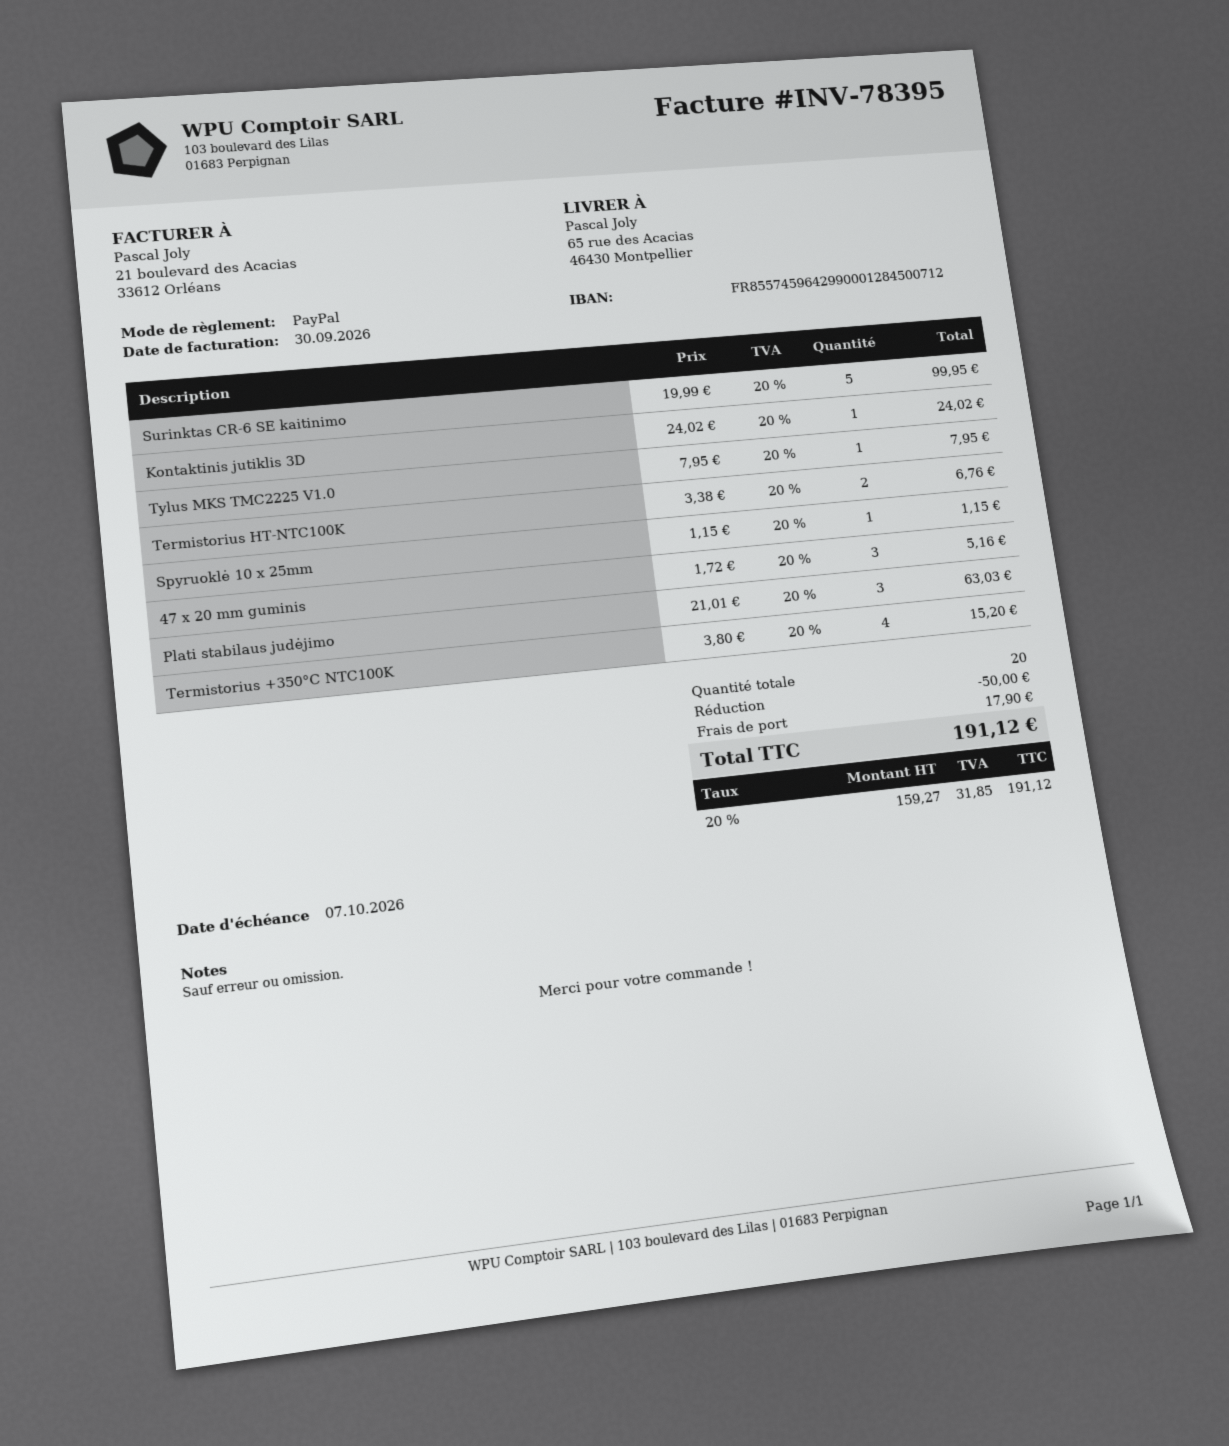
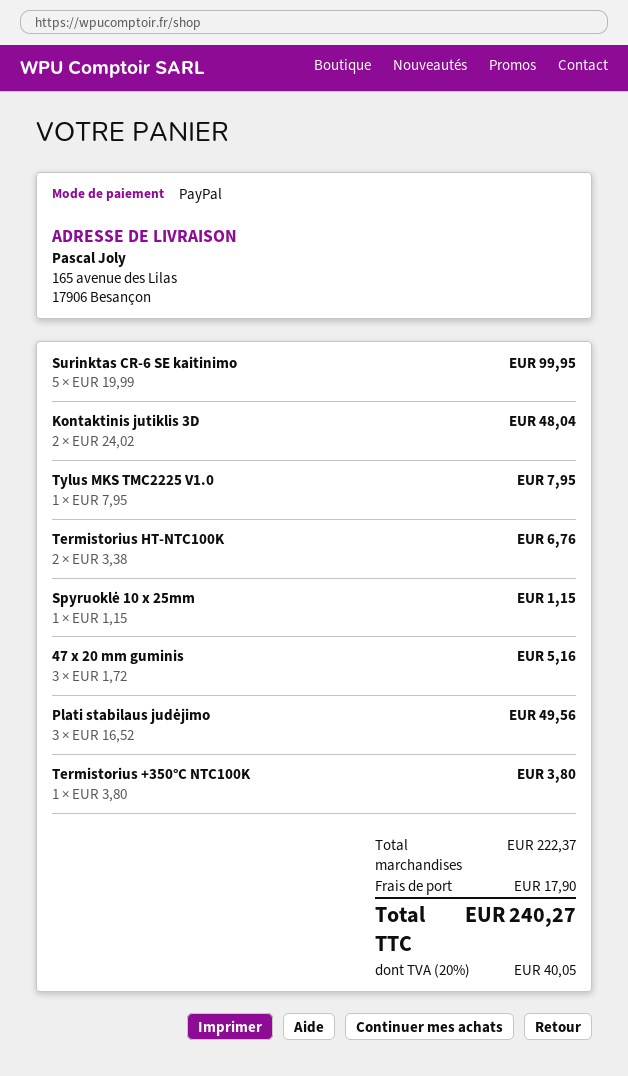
ship to: 65 rue des Acacias, 46430 Montpellier -> 165 avenue des Lilas, 17906 Besançon
Kontaktinis jutiklis 3D: 1 x 24.02 = 24.02 -> 2 x 24.02 = 48.04
Plati stabilaus judėjimo: 3 x 21.01 = 63.03 -> 3 x 16.52 = 49.56
Termistorius +350°C NTC100K: 4 x 3.80 = 15.20 -> 1 x 3.80 = 3.80
discount: 50.00 -> none
tax: 20% = 31.85 -> 20% = 40.05
total: 191.12 -> 240.27

